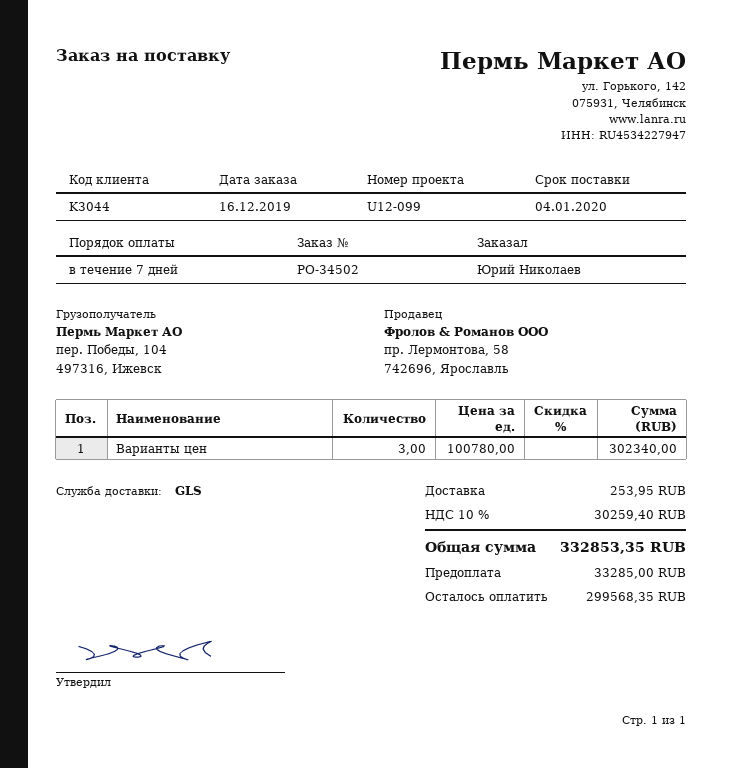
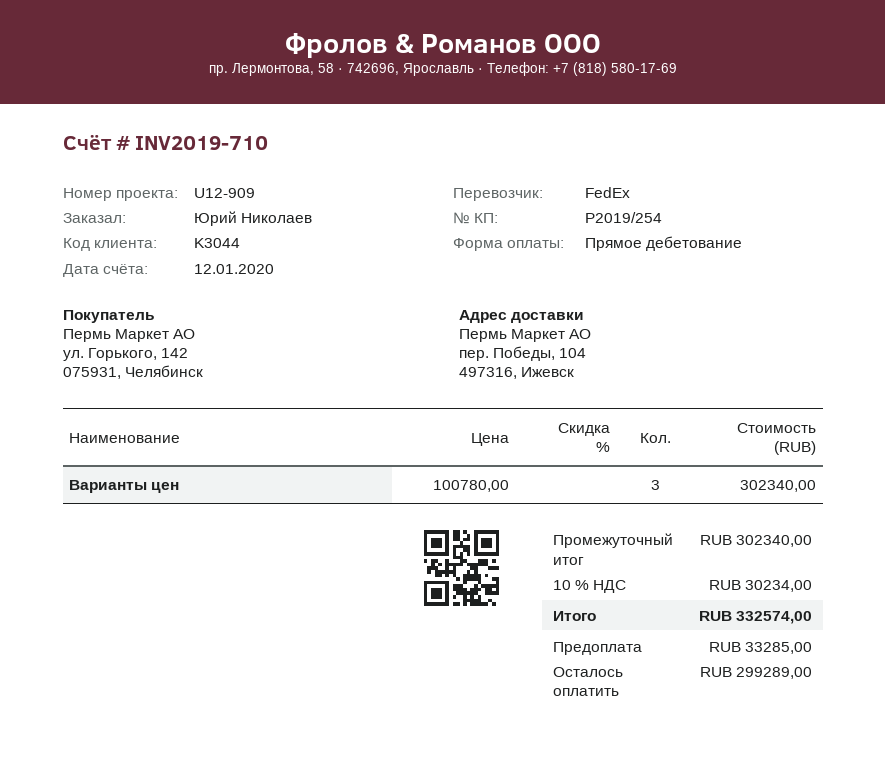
reference: U12-099 -> U12-909
shipping method: GLS -> FedEx
shipping: 253.95 -> none
tax: 10% = 30259.40 -> 10% = 30234.00
total: 332853.35 -> 332574.00
balance: 299568.35 -> 299289.00

